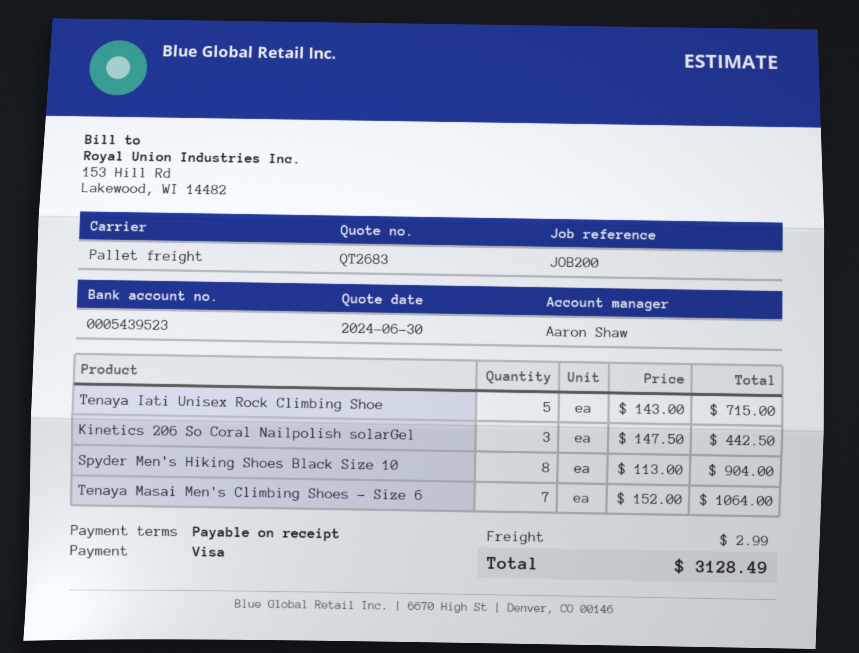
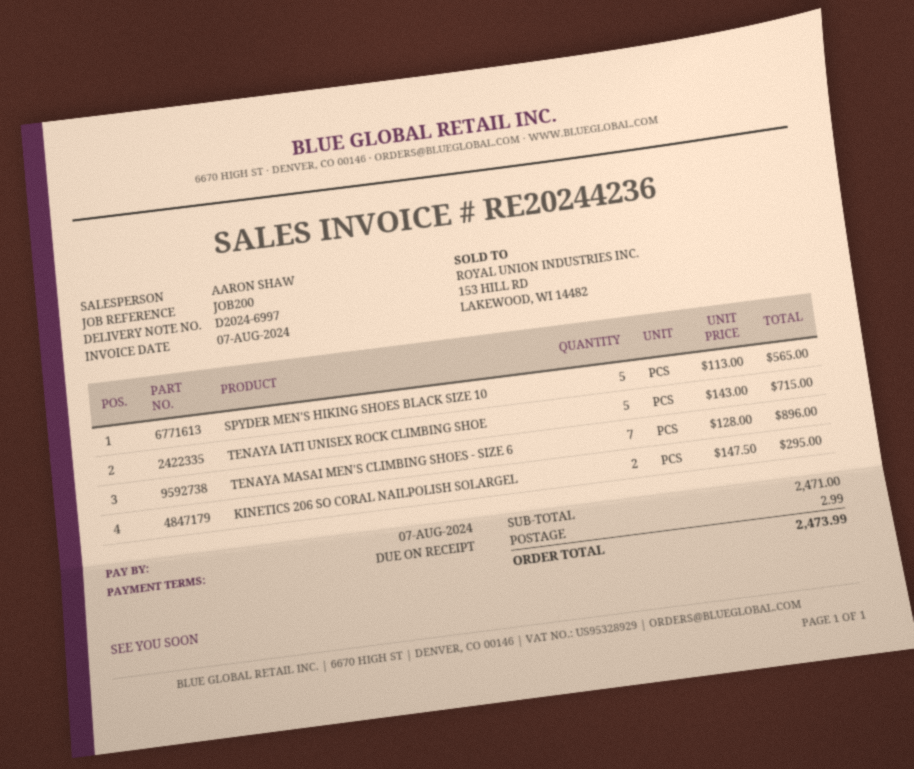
Kinetics 206 So Coral Nailpolish solarGel: 3 x 147.50 = 442.50 -> 2 x 147.50 = 295.00
Spyder Men's Hiking Shoes Black Size 10: 8 x 113.00 = 904.00 -> 5 x 113.00 = 565.00
Tenaya Masai Men's Climbing Shoes - Size 6: 7 x 152.00 = 1064.00 -> 7 x 128.00 = 896.00
total: 3128.49 -> 2473.99

